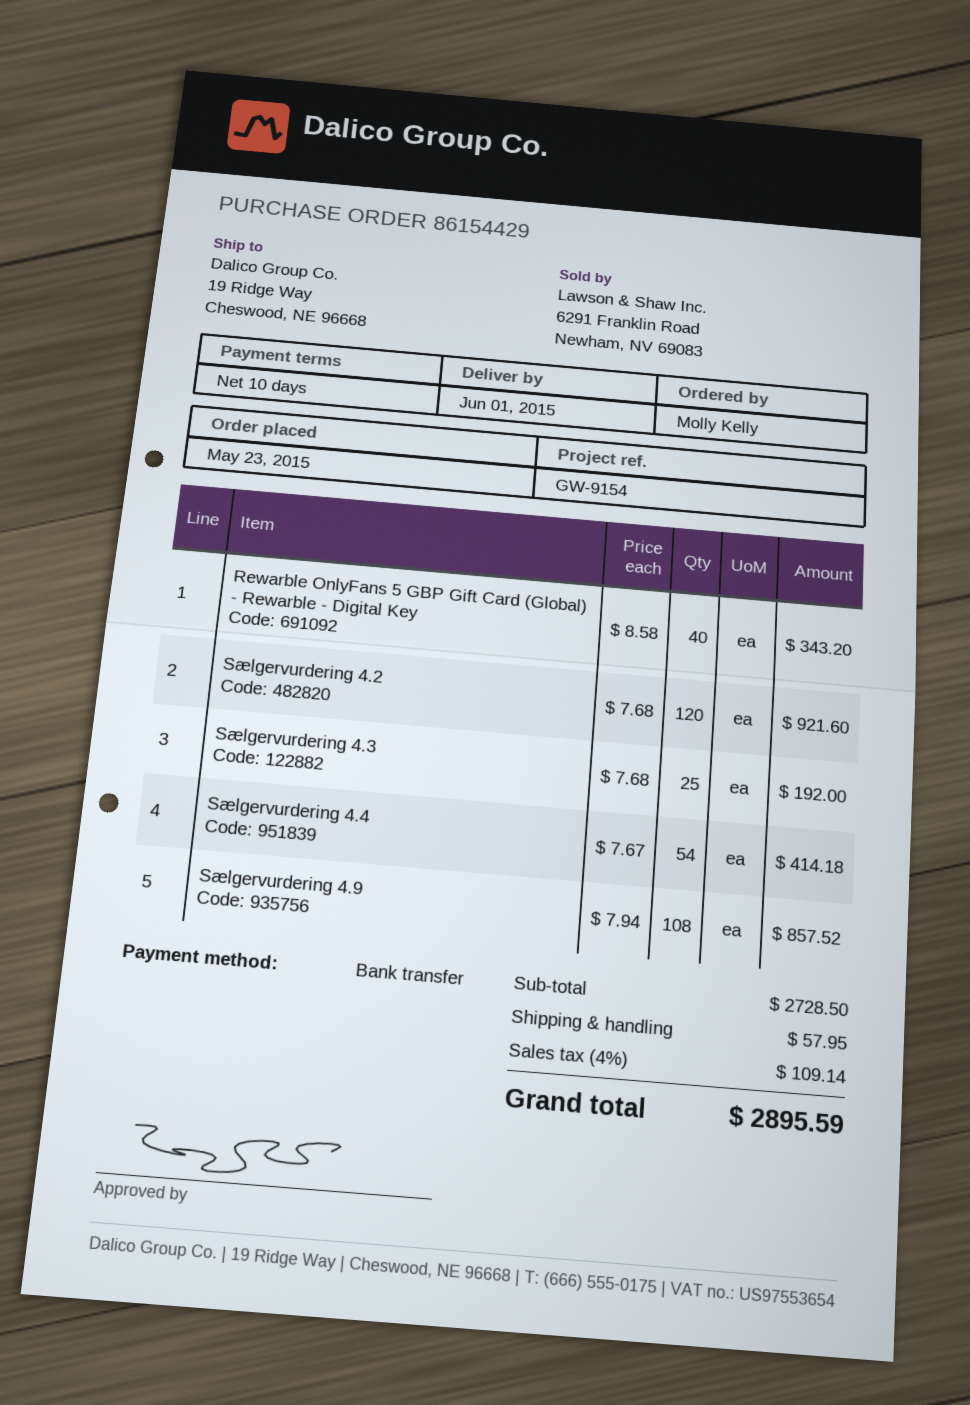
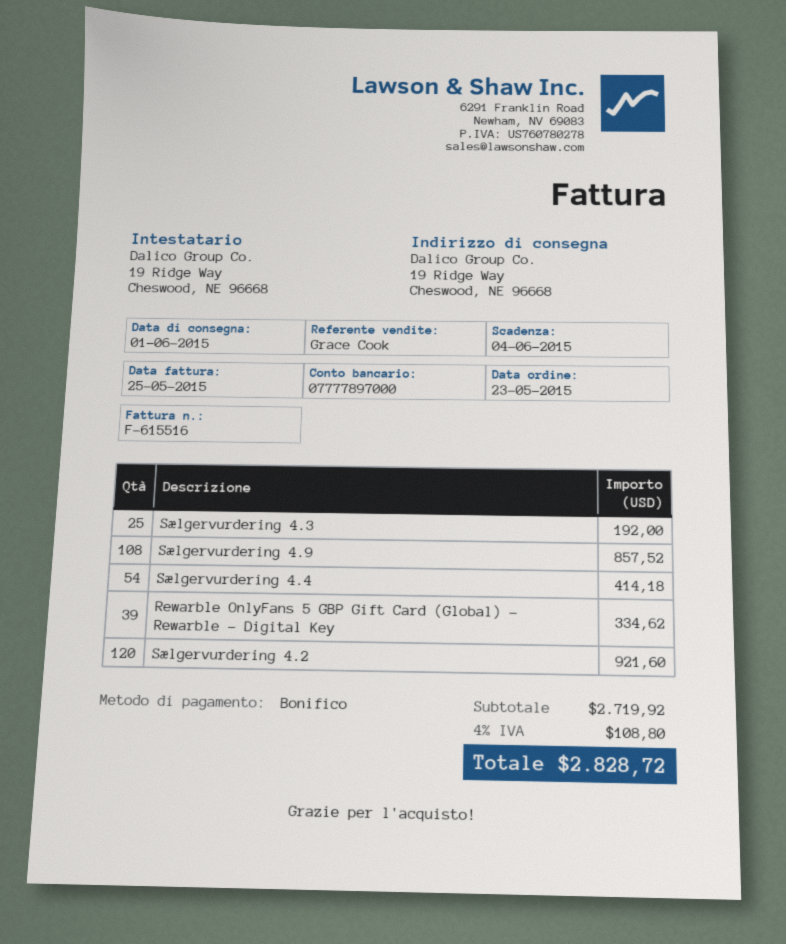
Rewarble OnlyFans 5 GBP Gift Card (Global) - Rewarble - Digital Key: 40 for 343.20 -> 39 for 334.62
subtotal: 2728.50 -> 2719.92
shipping: 57.95 -> none
tax: 4% = 109.14 -> 4% = 108.80
total: 2895.59 -> 2828.72

